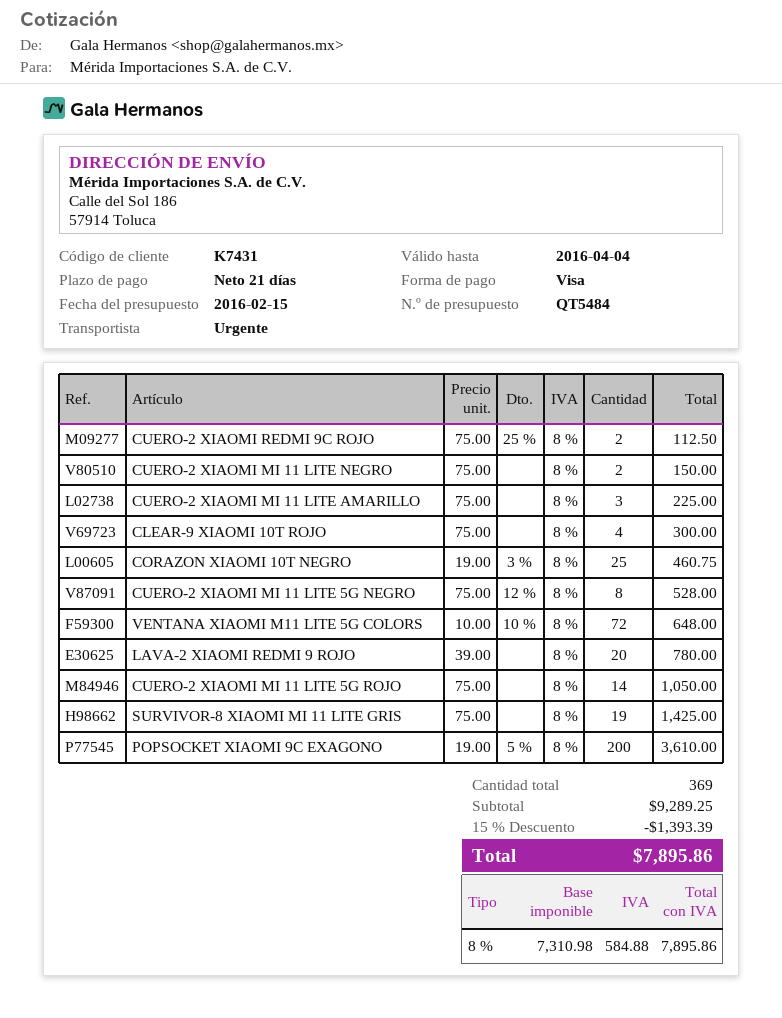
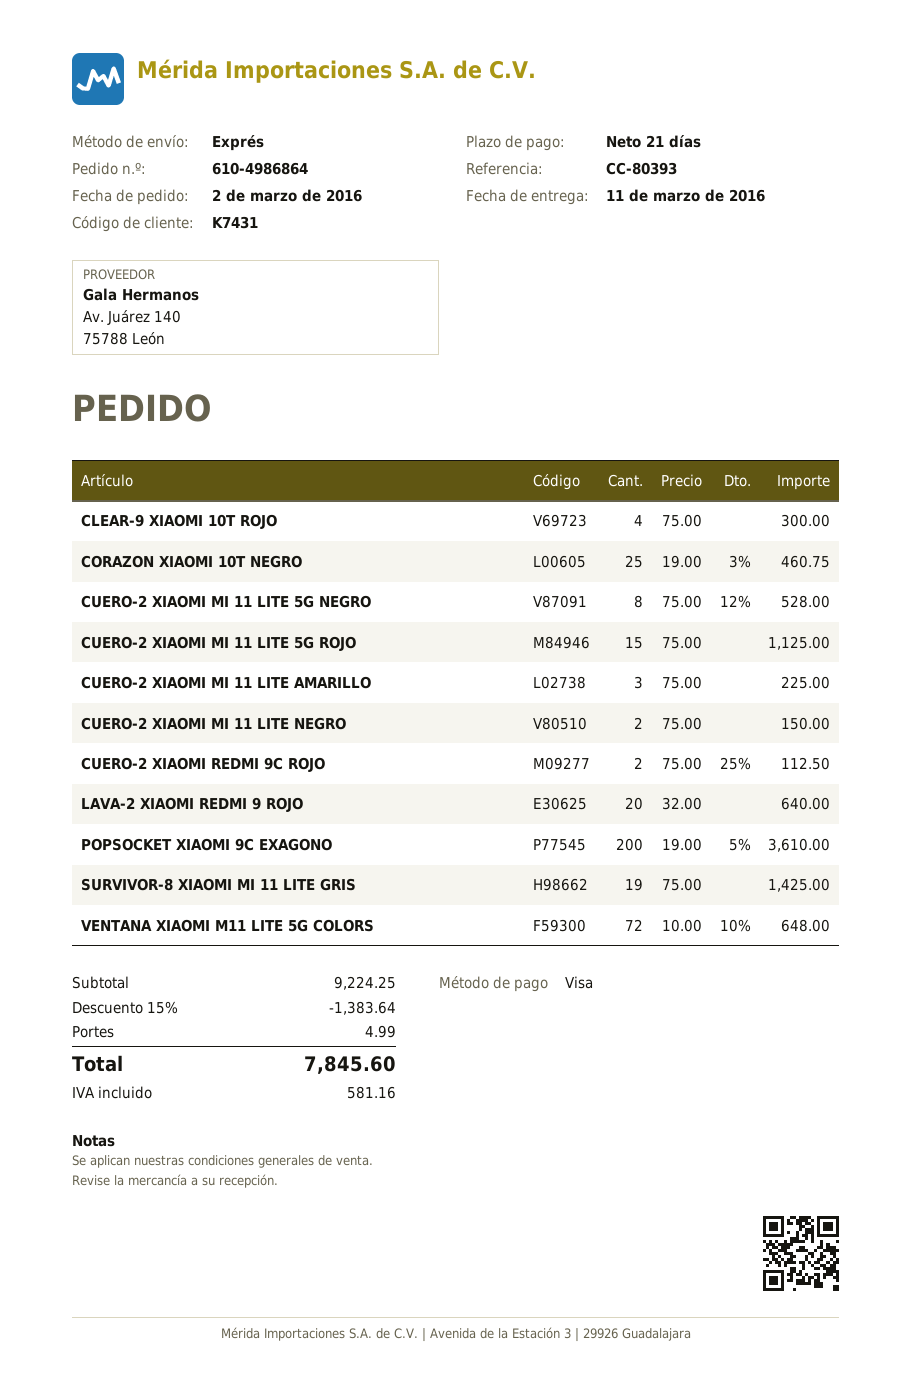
LAVA-2 XIAOMI REDMI 9 ROJO: 20 x 39.00 = 780.00 -> 20 x 32.00 = 640.00
CUERO-2 XIAOMI MI 11 LITE 5G ROJO: 14 x 75.00 = 1050.00 -> 15 x 75.00 = 1125.00
subtotal: 9289.25 -> 9224.25
discount: 15% = 1393.39 -> 15% = 1383.64
shipping: none -> 4.99
tax: 584.88 -> 581.16
total: 7895.86 -> 7845.60

